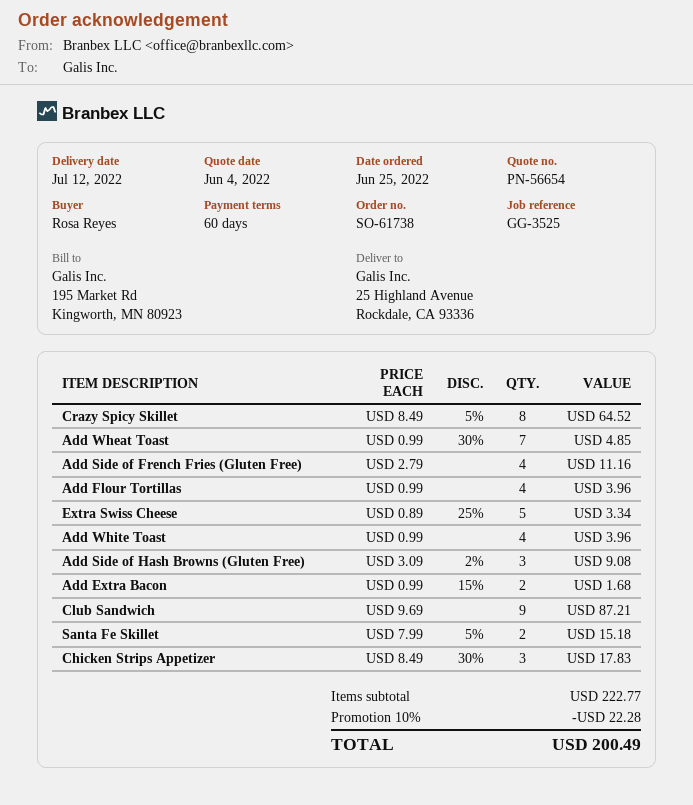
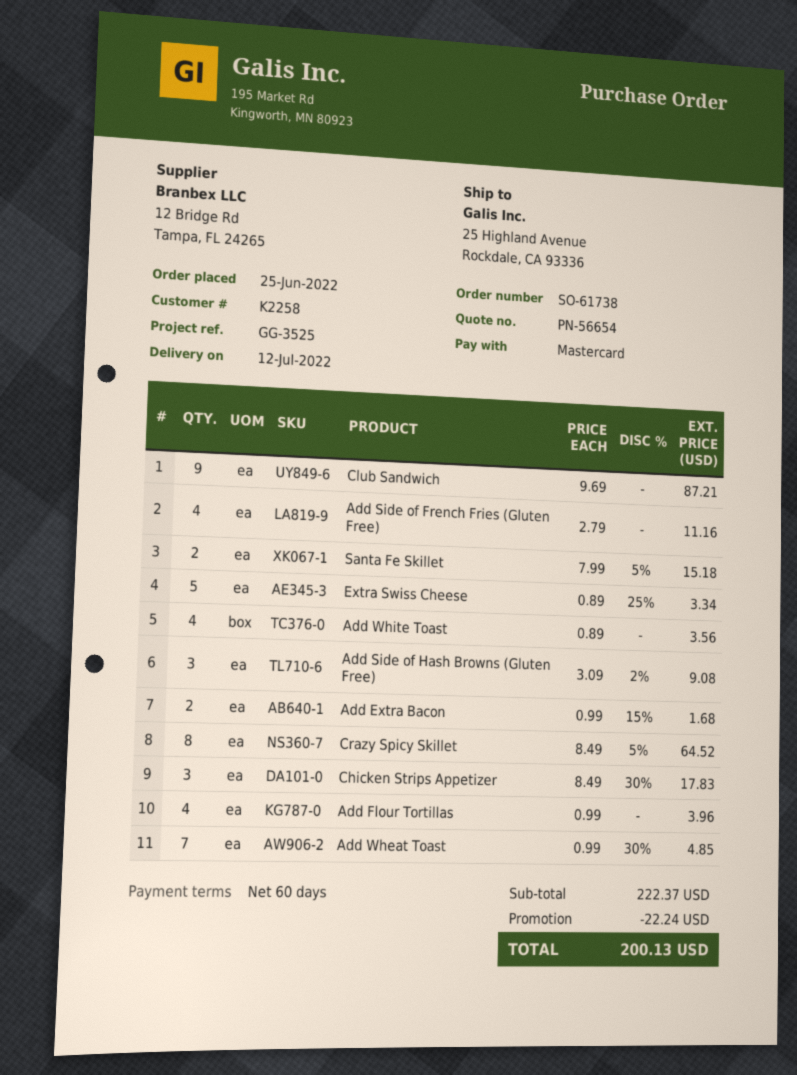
Add White Toast: 4 x 0.99 = 3.96 -> 4 x 0.89 = 3.56
subtotal: 222.77 -> 222.37
discount: 22.28 -> 22.24
total: 200.49 -> 200.13

